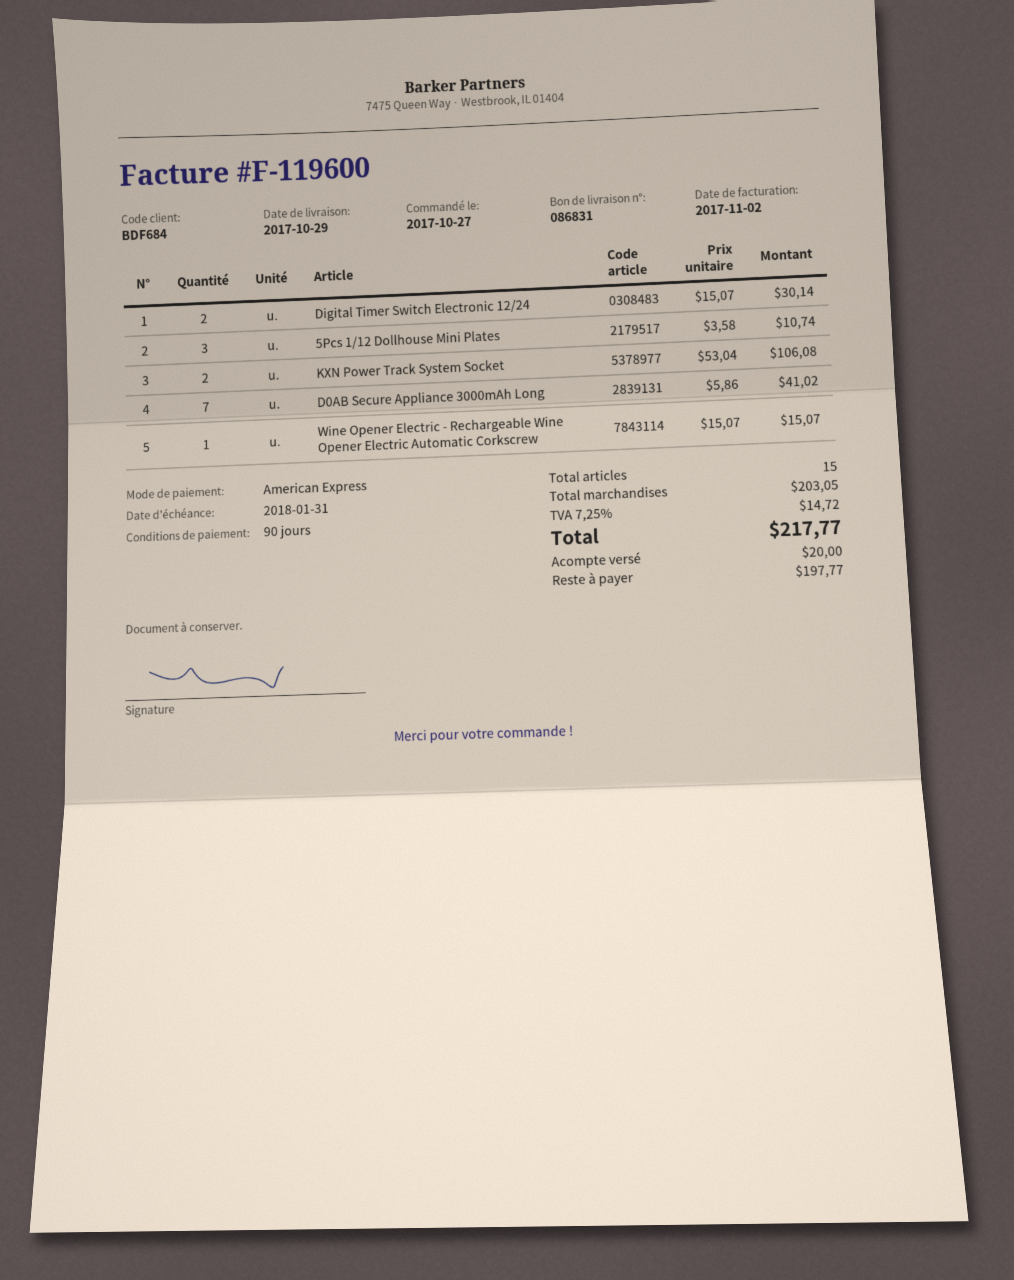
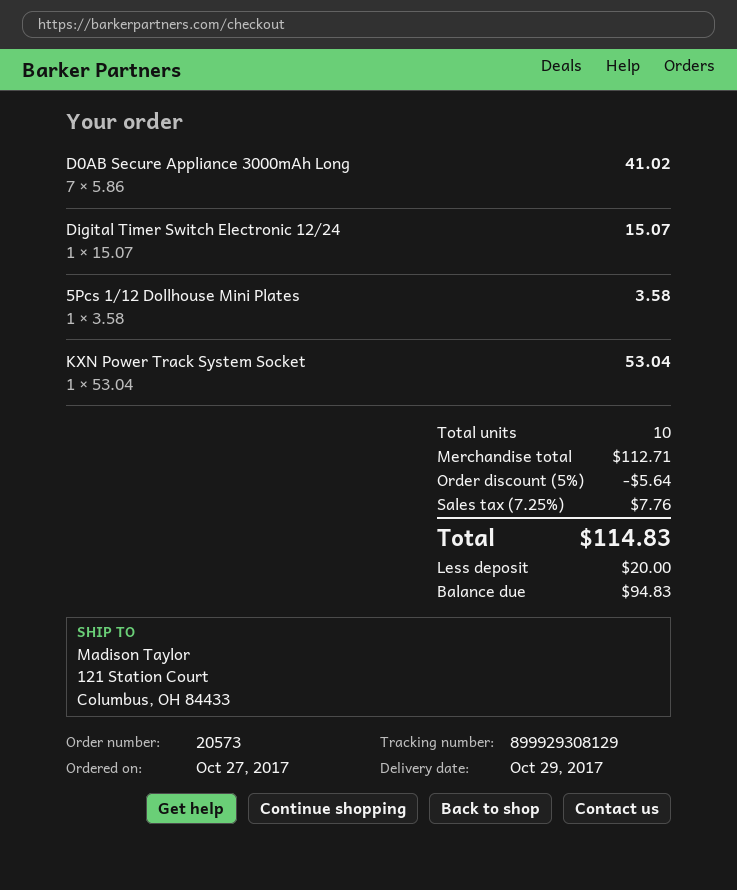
Digital Timer Switch Electronic 12/24: 2 x 15.07 = 30.14 -> 1 x 15.07 = 15.07
5Pcs 1/12 Dollhouse Mini Plates: 3 x 3.58 = 10.74 -> 1 x 3.58 = 3.58
KXN Power Track System Socket: 2 x 53.04 = 106.08 -> 1 x 53.04 = 53.04
Wine Opener Electric - Rechargeable Wine Opener Electric Automatic Corkscrew: 1 x 15.07 = 15.07 -> none
total quantity: 15 -> 10
subtotal: 203.05 -> 112.71
discount: none -> 5% = 5.64
tax: 7.25% = 14.72 -> 7.25% = 7.76
total: 217.77 -> 114.83
balance: 197.77 -> 94.83

